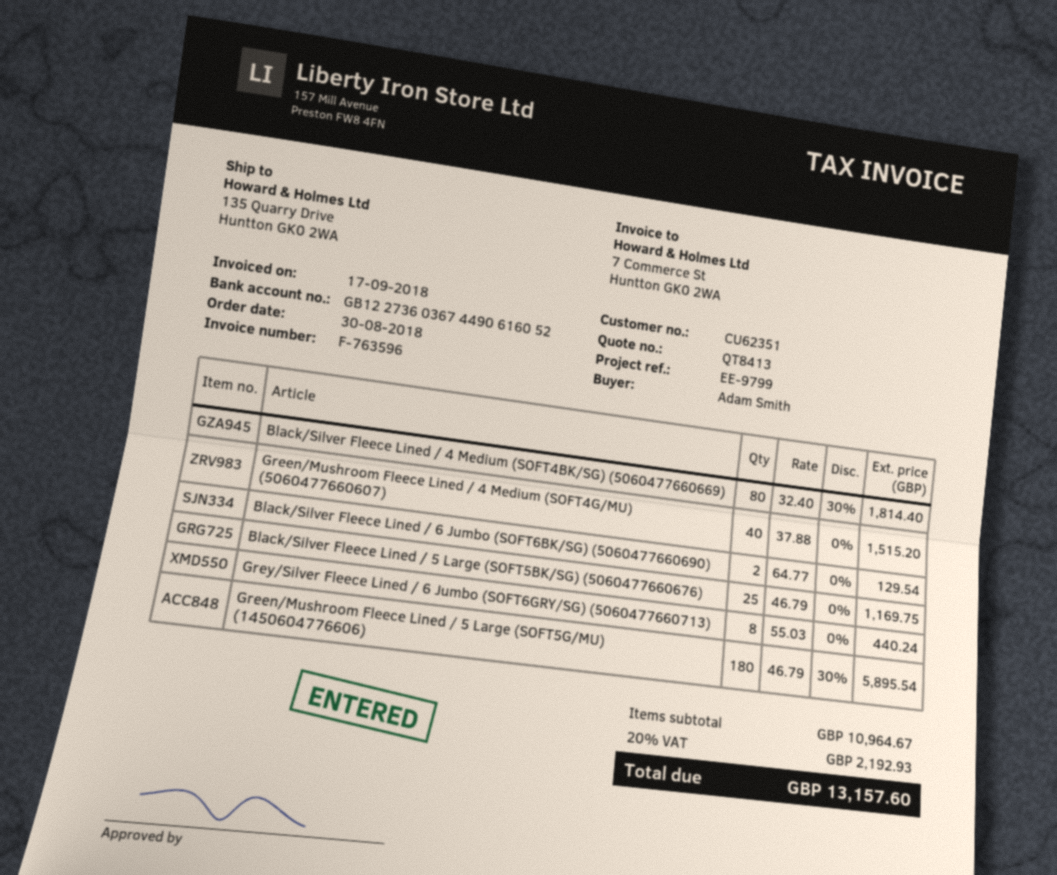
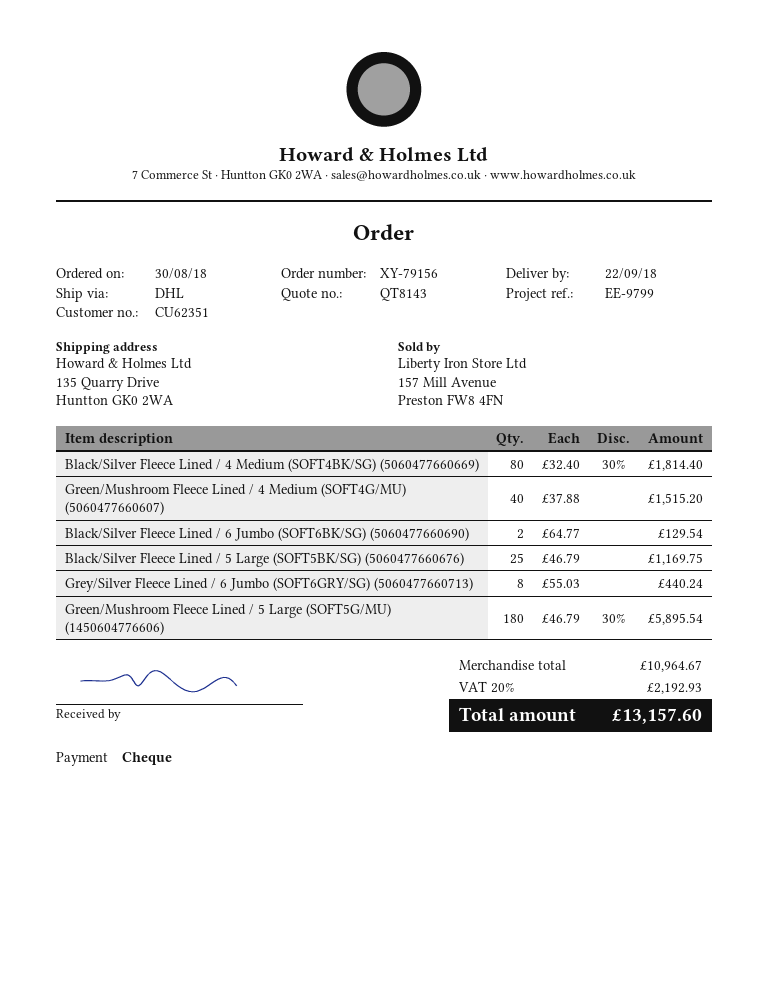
quote number: QT8413 -> QT8143

